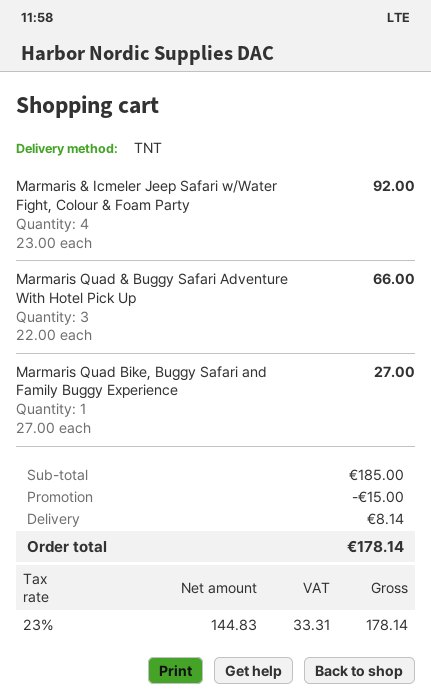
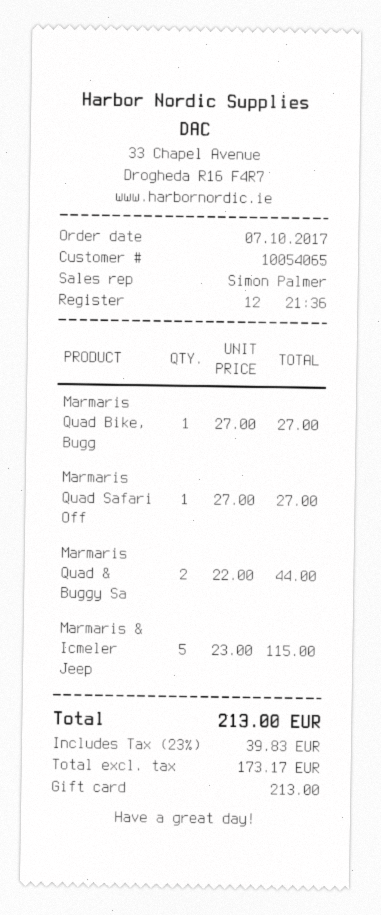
Marmaris & Icmeler Jeep Safari w/Water Fight, Colour & Foam Party: 4 x 23.00 = 92.00 -> 5 x 23.00 = 115.00
Marmaris Quad & Buggy Safari Adventure With Hotel Pick Up: 3 x 22.00 = 66.00 -> 2 x 22.00 = 44.00
Marmaris Quad Safari Off: none -> 1 x 27.00 = 27.00
discount: 15.00 -> none
shipping: 8.14 -> none
net: 144.83 -> 173.17
tax: 23% = 33.31 -> 23% = 39.83
total: 178.14 -> 213.00

